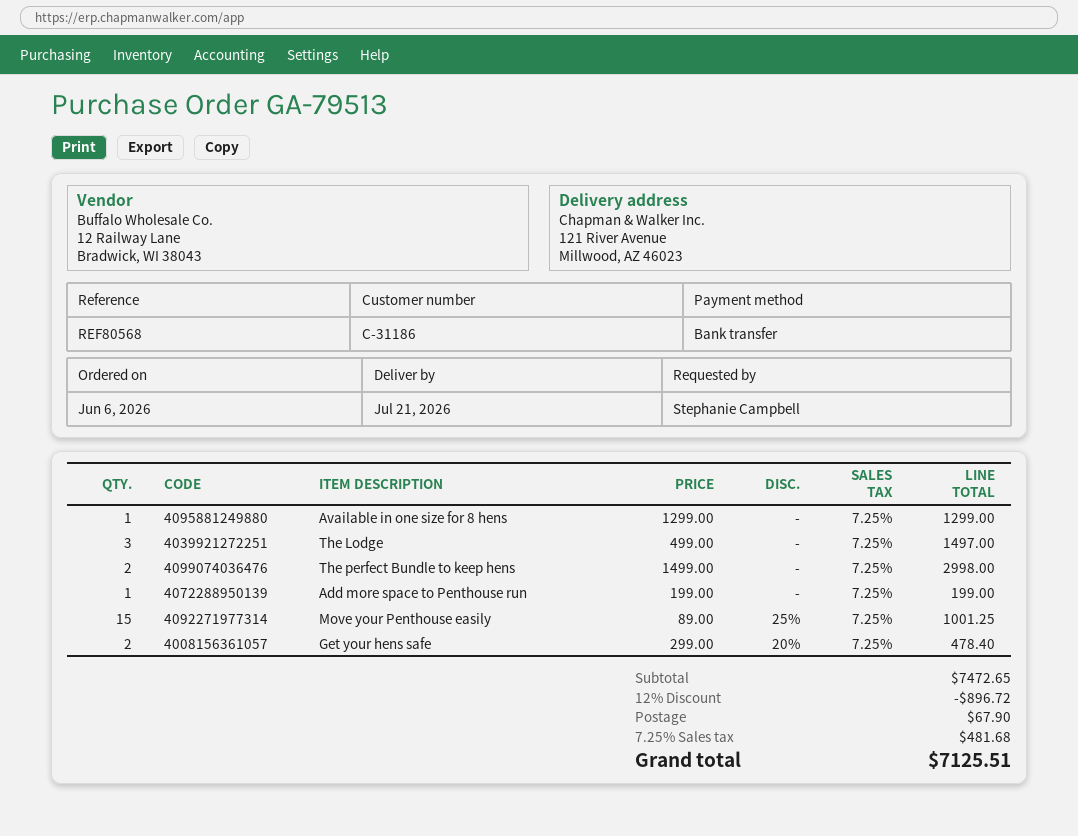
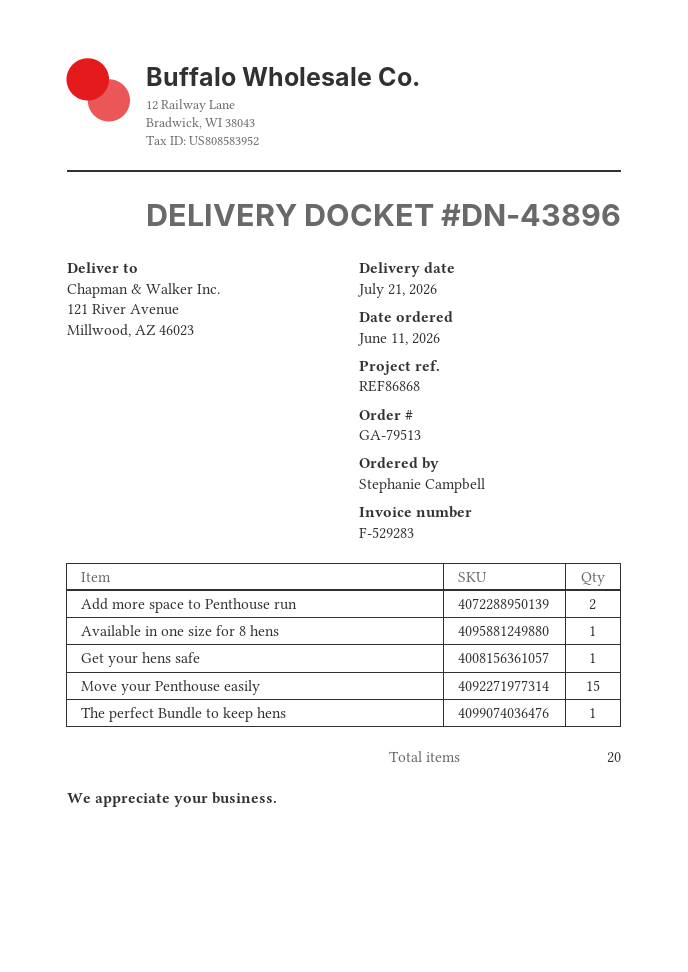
order date: 2026-06-06 -> 2026-06-11
reference: REF80568 -> REF86868
The Lodge: 3 -> none
The perfect Bundle to keep hens: 2 -> 1
Add more space to Penthouse run: 1 -> 2
Get your hens safe: 2 -> 1

